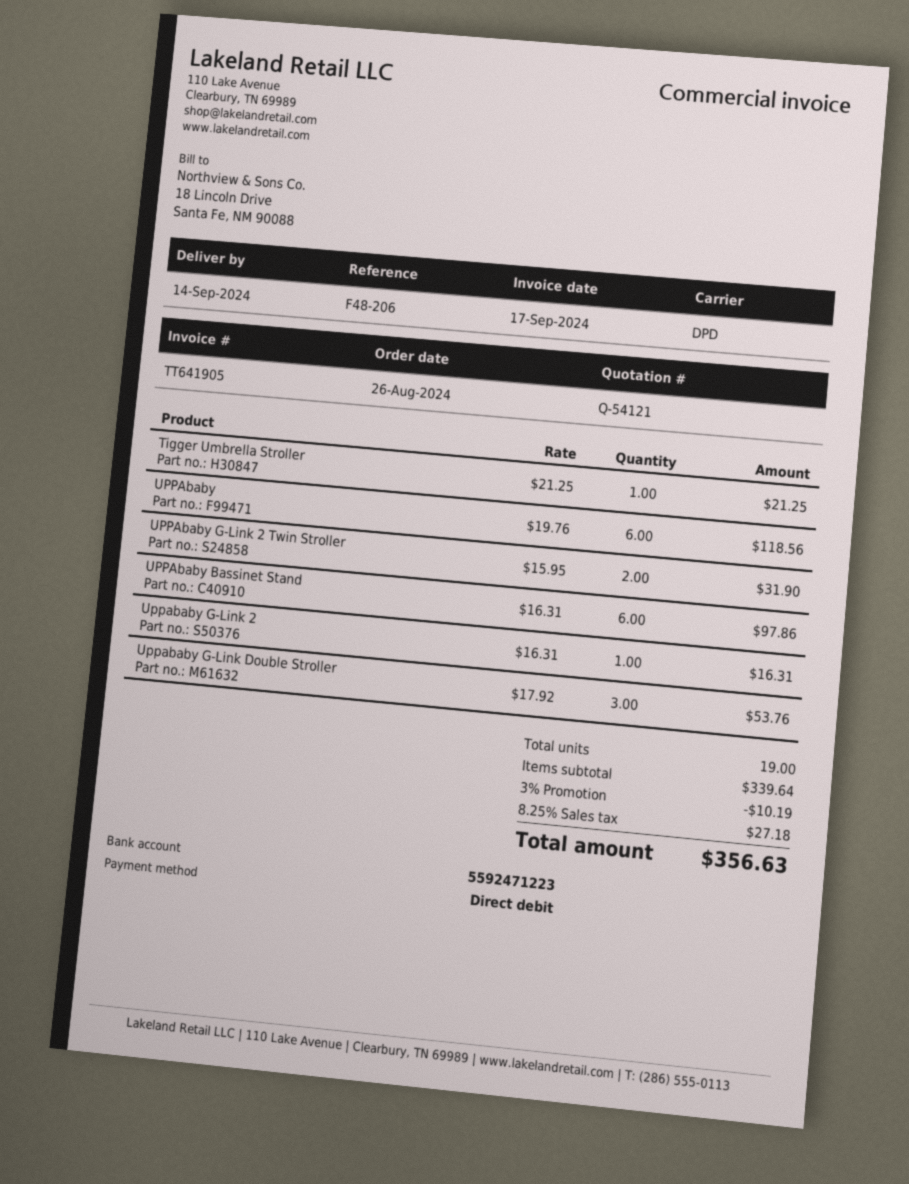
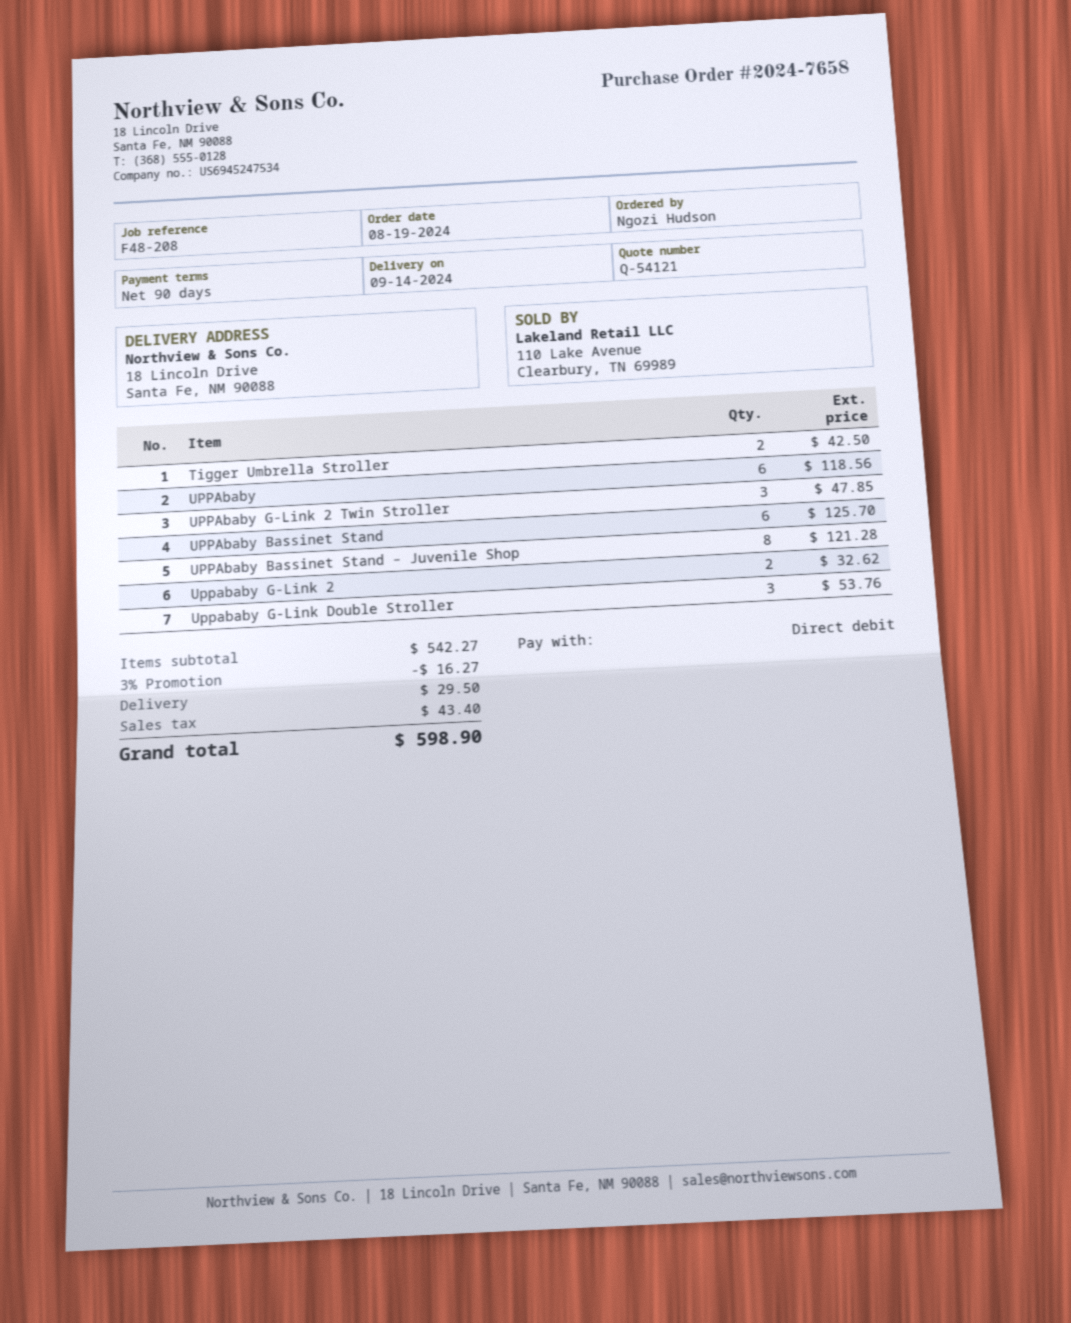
order date: 2024-08-26 -> 2024-08-19
reference: F48-206 -> F48-208
Tigger Umbrella Stroller: 1 for 21.25 -> 2 for 42.50
UPPAbaby G-Link 2 Twin Stroller: 2 for 31.90 -> 3 for 47.85
UPPAbaby Bassinet Stand: 6 for 97.86 -> 6 for 125.70
Uppababy G-Link 2: 1 for 16.31 -> 2 for 32.62
UPPAbaby Bassinet Stand – Juvenile Shop: none -> 8 for 121.28
subtotal: 339.64 -> 542.27
discount: 3% = 10.19 -> 3% = 16.27
shipping: none -> 29.50
tax: 27.18 -> 43.40
total: 356.63 -> 598.90

